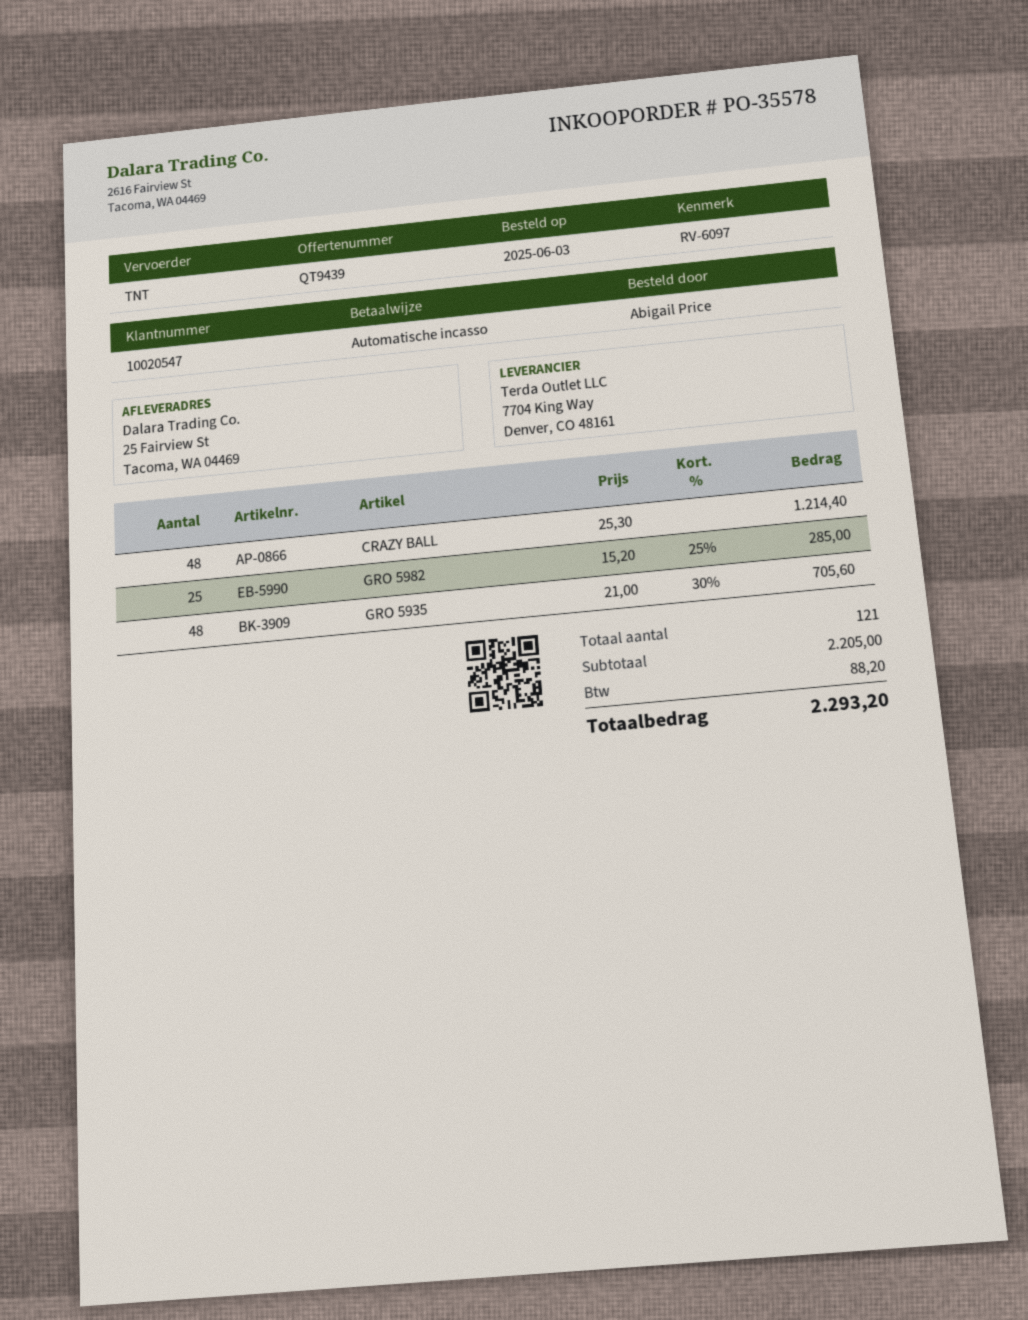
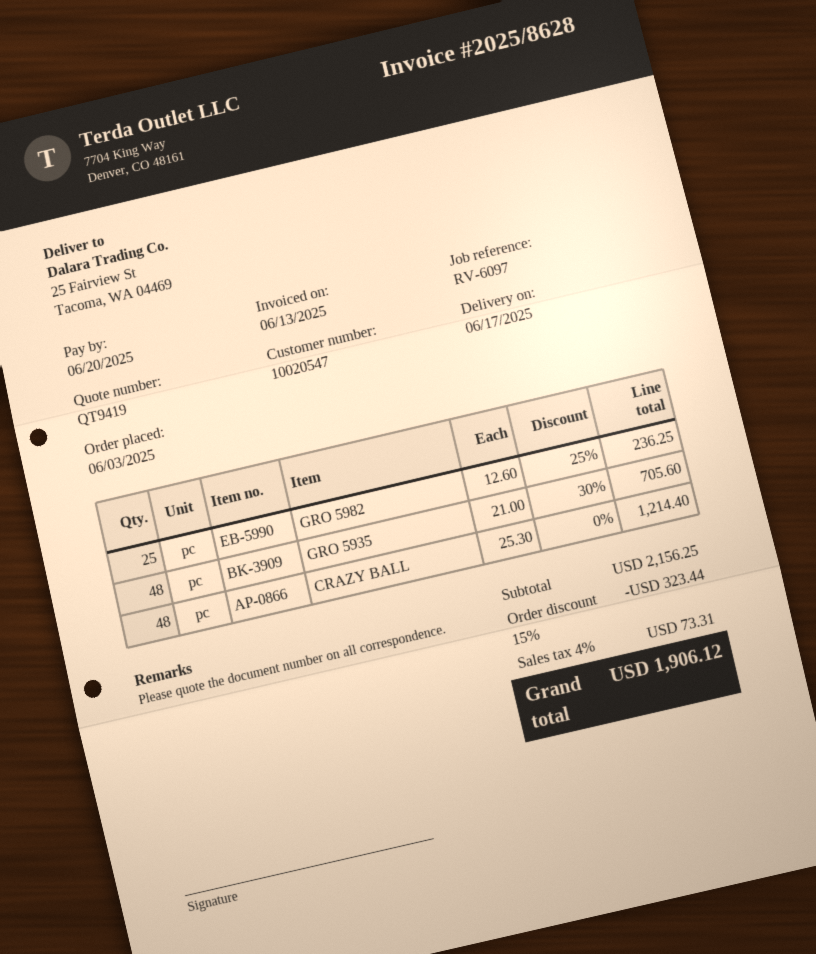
quote number: QT9439 -> QT9419
GRO 5982: 25 x 15.20 - 25% = 285.00 -> 25 x 12.60 - 25% = 236.25
subtotal: 2205.00 -> 2156.25
discount: none -> 15% = 323.44
tax: 88.20 -> 73.31
total: 2293.20 -> 1906.12

